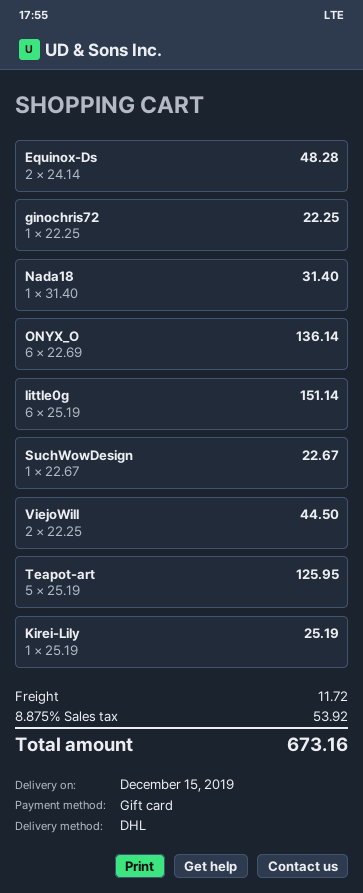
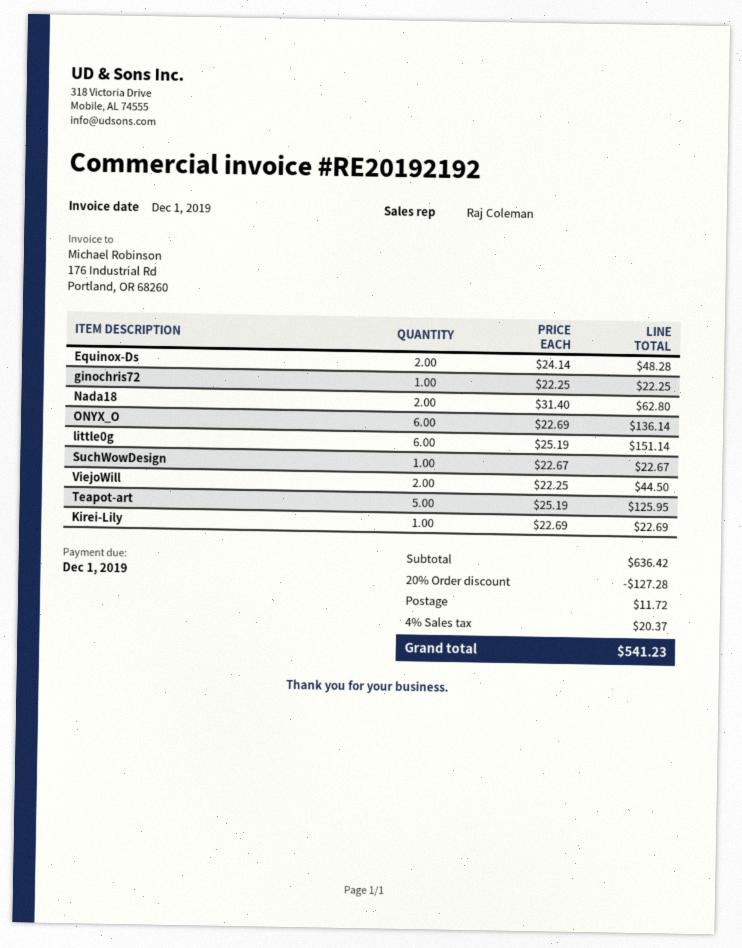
Nada18: 1 x 31.40 = 31.40 -> 2 x 31.40 = 62.80
Kirei-Lily: 1 x 25.19 = 25.19 -> 1 x 22.69 = 22.69
discount: none -> 20% = 127.28
tax: 8.875% = 53.92 -> 4% = 20.37
total: 673.16 -> 541.23

